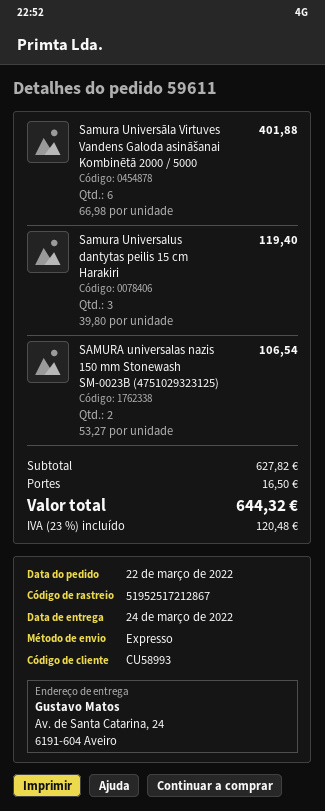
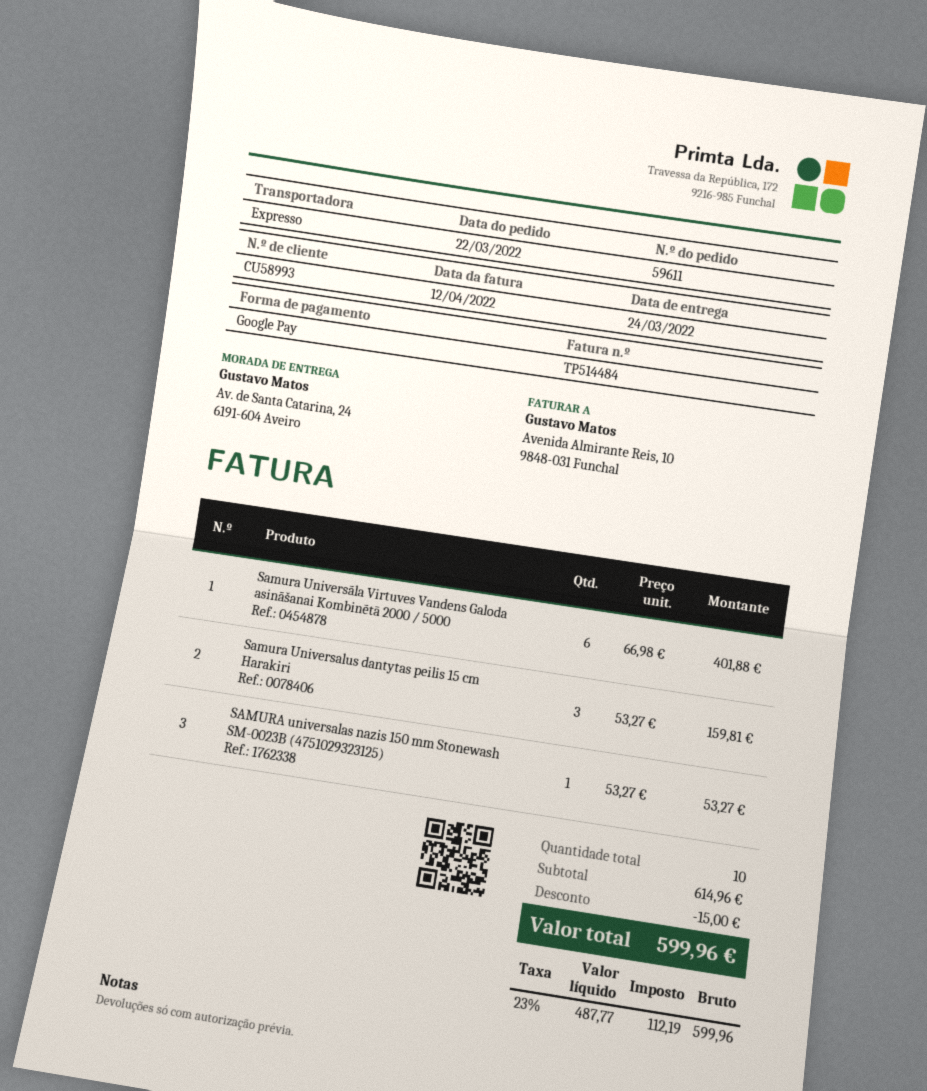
Samura Universalus dantytas peilis 15 cm Harakiri: 3 x 39.80 = 119.40 -> 3 x 53.27 = 159.81
SAMURA universalas nazis 150 mm Stonewash SM-0023B (4751029323125): 2 x 53.27 = 106.54 -> 1 x 53.27 = 53.27
subtotal: 627.82 -> 614.96
discount: none -> 15.00
shipping: 16.50 -> none
tax: 23% = 120.48 -> 23% = 112.19
total: 644.32 -> 599.96

